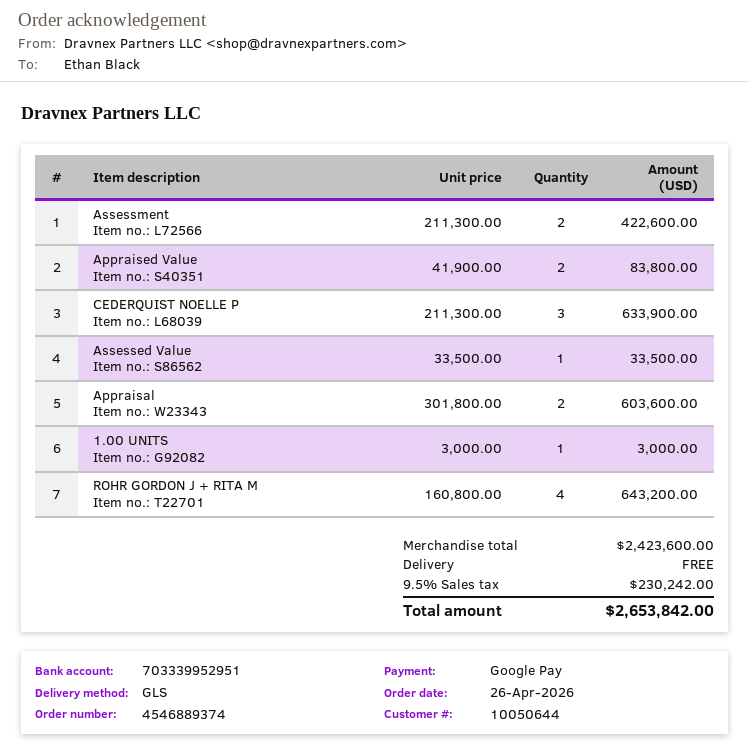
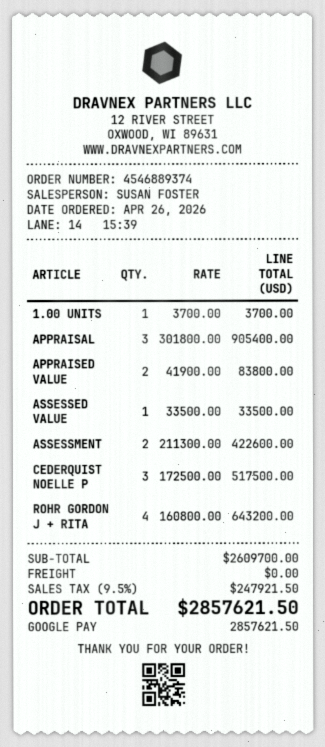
CEDERQUIST NOELLE P: 3 x 211300.00 = 633900.00 -> 3 x 172500.00 = 517500.00
Appraisal: 2 x 301800.00 = 603600.00 -> 3 x 301800.00 = 905400.00
1.00 UNITS: 1 x 3000.00 = 3000.00 -> 1 x 3700.00 = 3700.00
subtotal: 2423600.00 -> 2609700.00
tax: 9.5% = 230242.00 -> 9.5% = 247921.50
total: 2653842.00 -> 2857621.50

